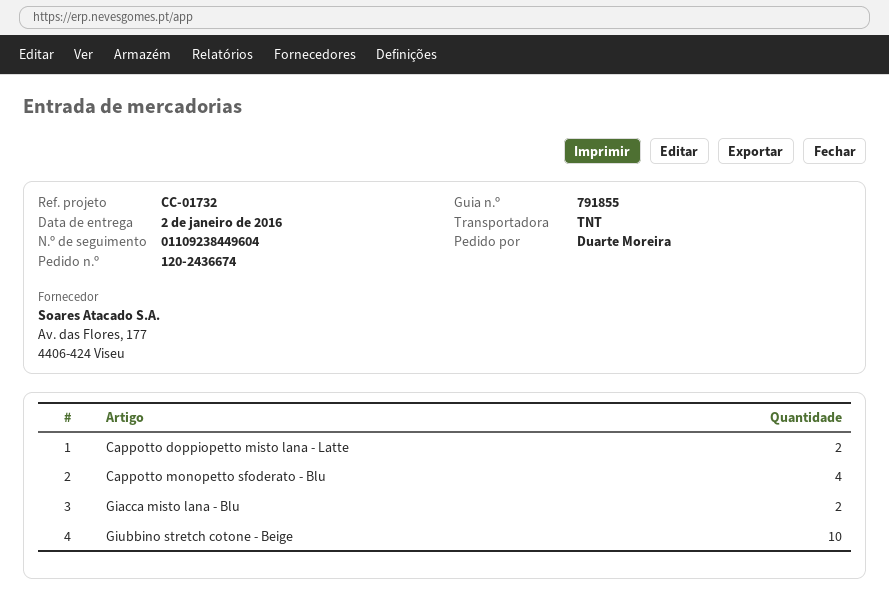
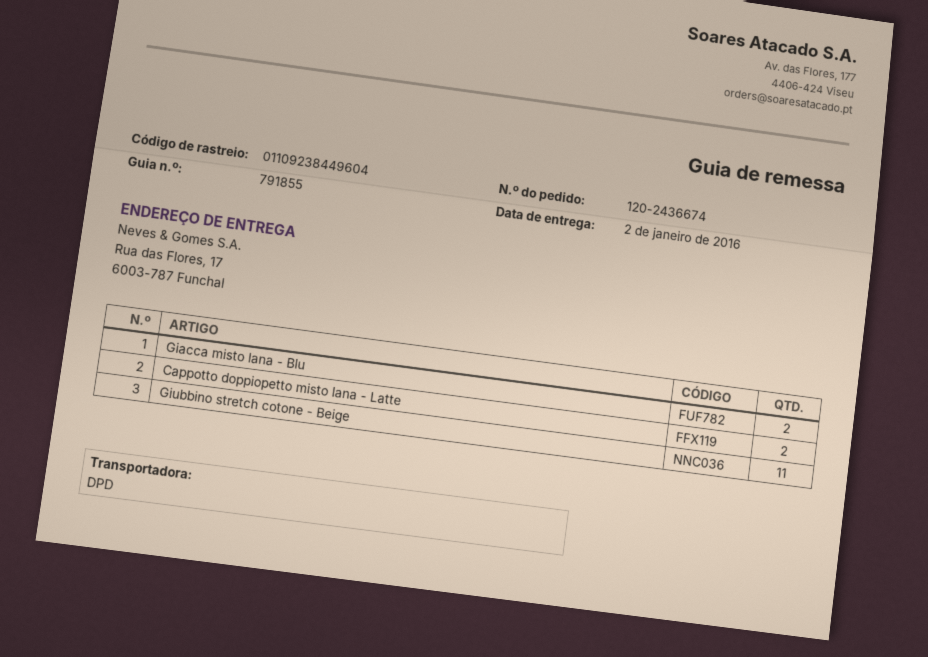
shipping method: TNT -> DPD
Cappotto monopetto sfoderato - Blu: 4 -> none
Giubbino stretch cotone - Beige: 10 -> 11

